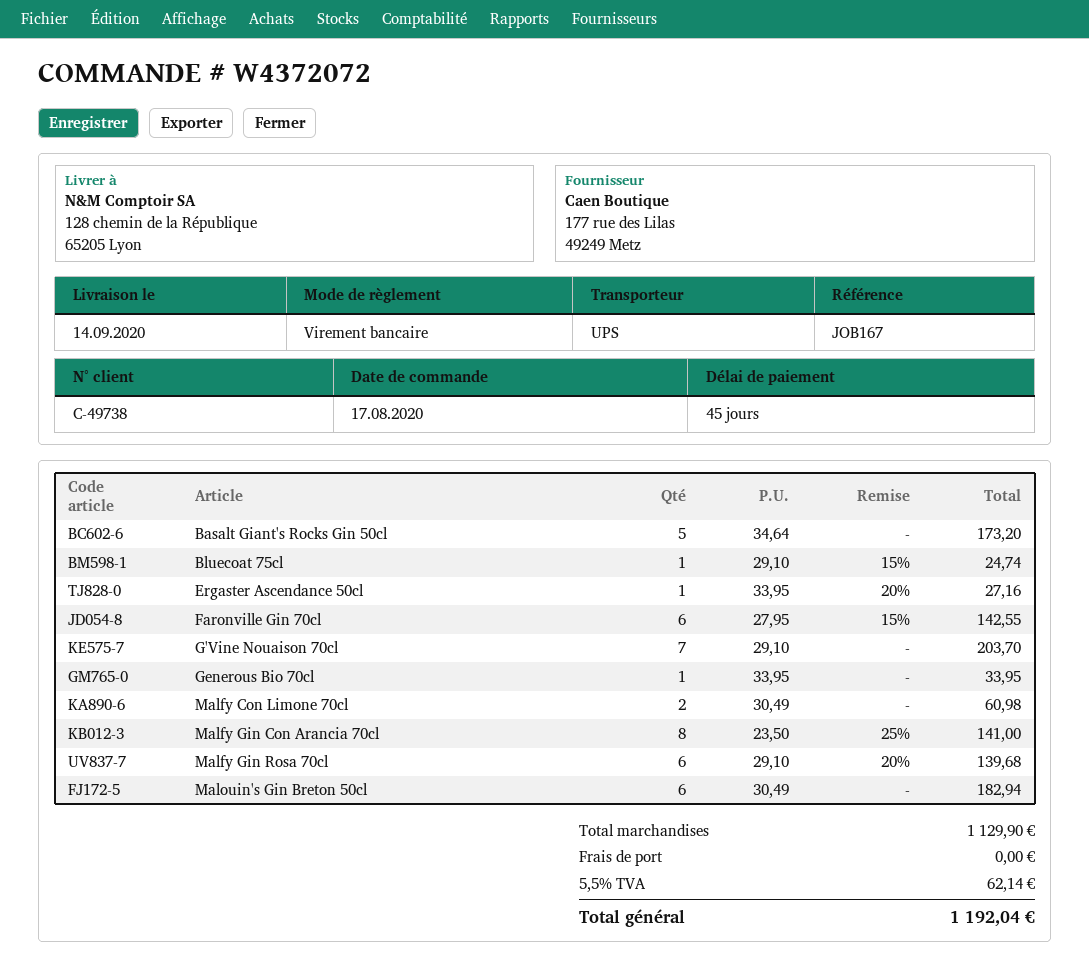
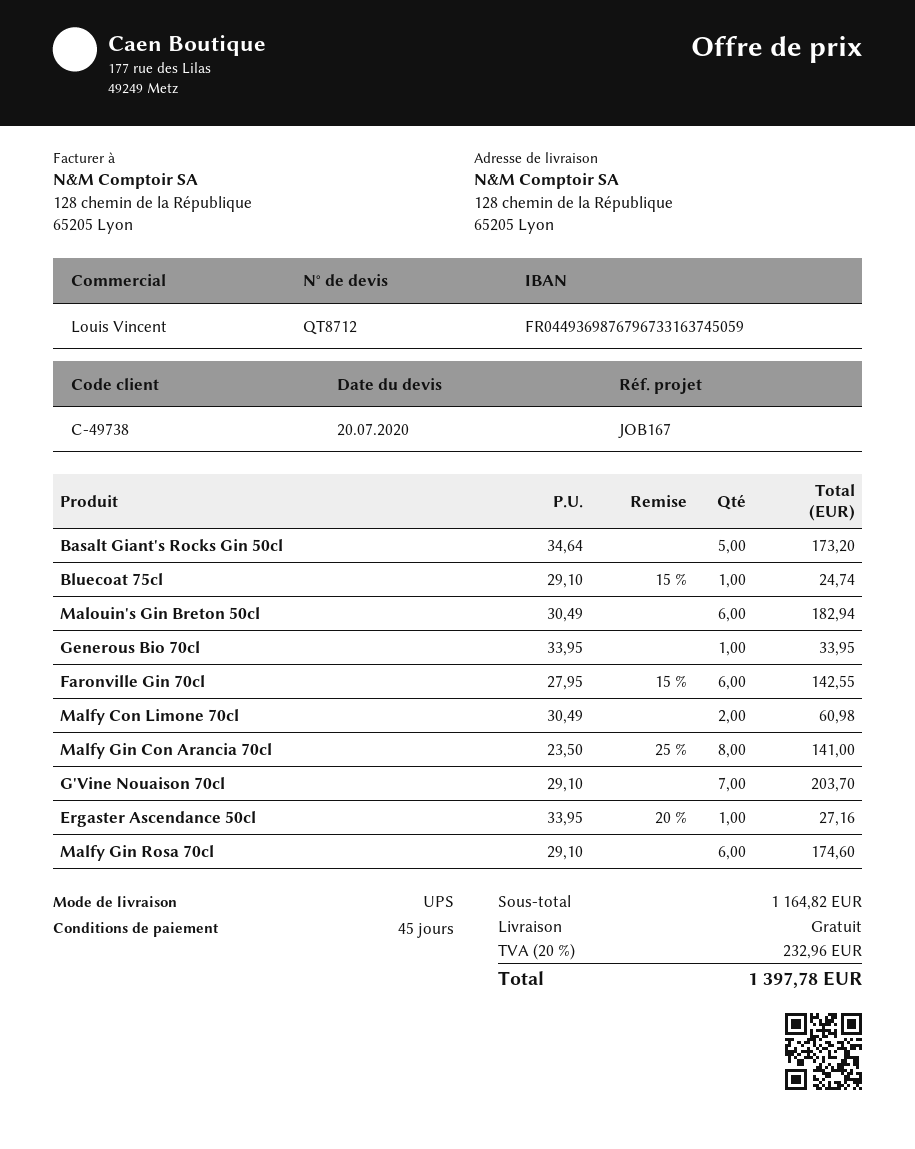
Malfy Gin Rosa 70cl: 6 x 29.10 - 20% = 139.68 -> 6 x 29.10 = 174.60
subtotal: 1129.90 -> 1164.82
tax: 5.5% = 62.14 -> 20% = 232.96
total: 1192.04 -> 1397.78

